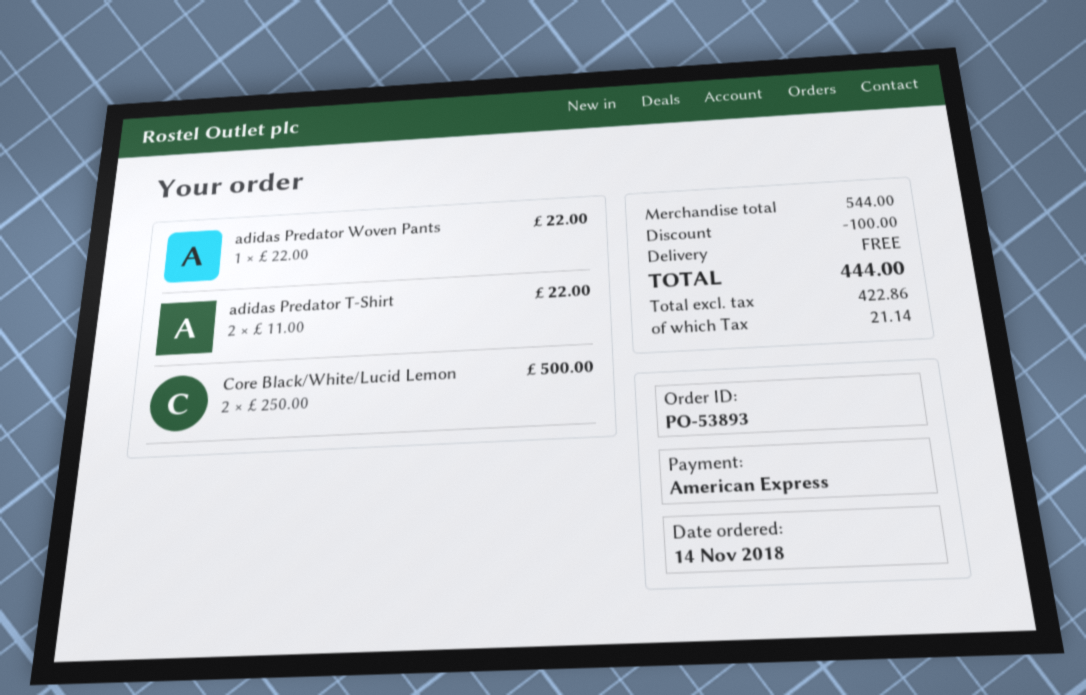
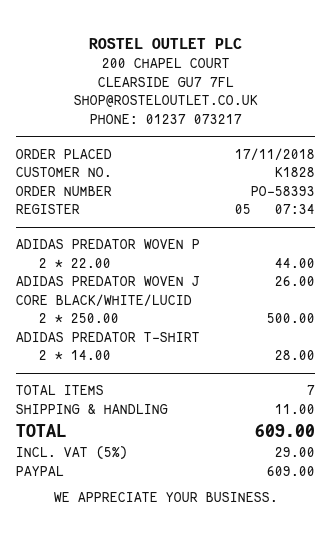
order number: PO-53893 -> PO-58393
order date: 2018-11-14 -> 2018-11-17
payment method: American Express -> PayPal
adidas Predator Woven Pants: 1 x 22.00 = 22.00 -> 2 x 22.00 = 44.00
adidas Predator T-Shirt: 2 x 11.00 = 22.00 -> 2 x 14.00 = 28.00
ADIDAS PREDATOR WOVEN J: none -> 1 x 26.00 = 26.00
discount: 100.00 -> none
shipping: 0.00 -> 11.00
tax: 21.14 -> 29.00
total: 444.00 -> 609.00

